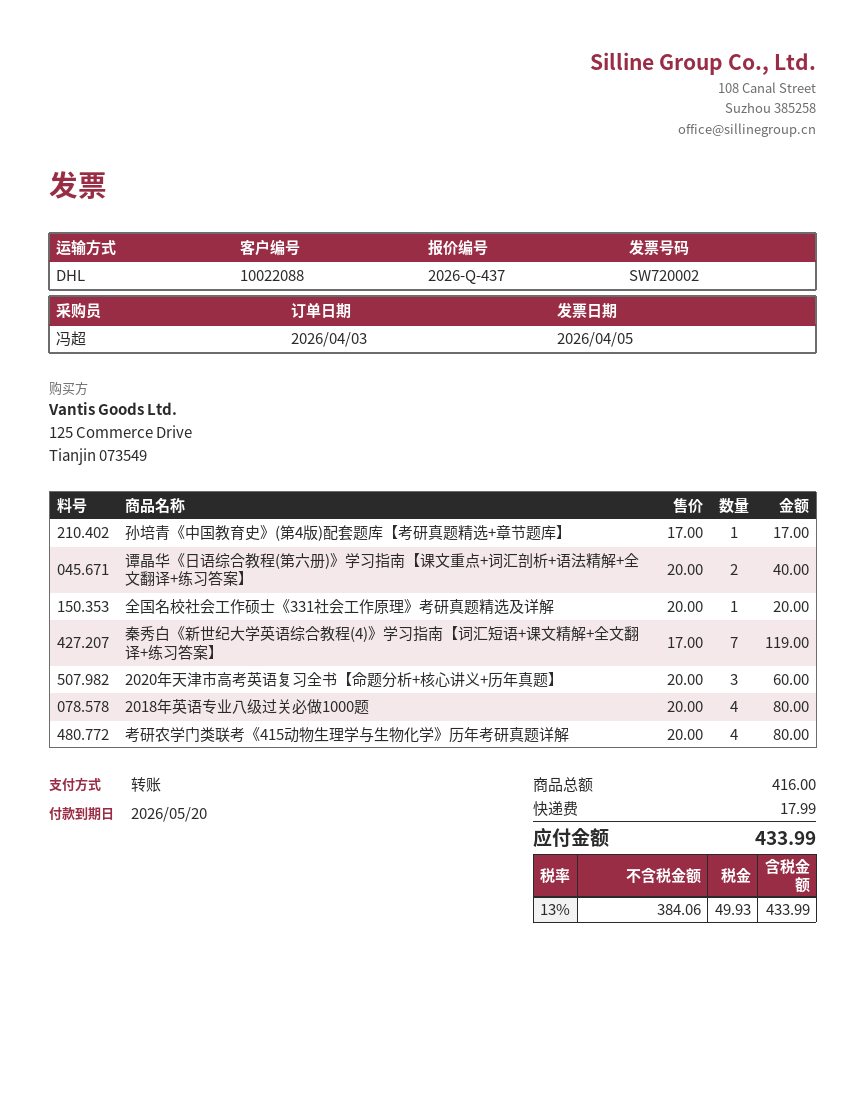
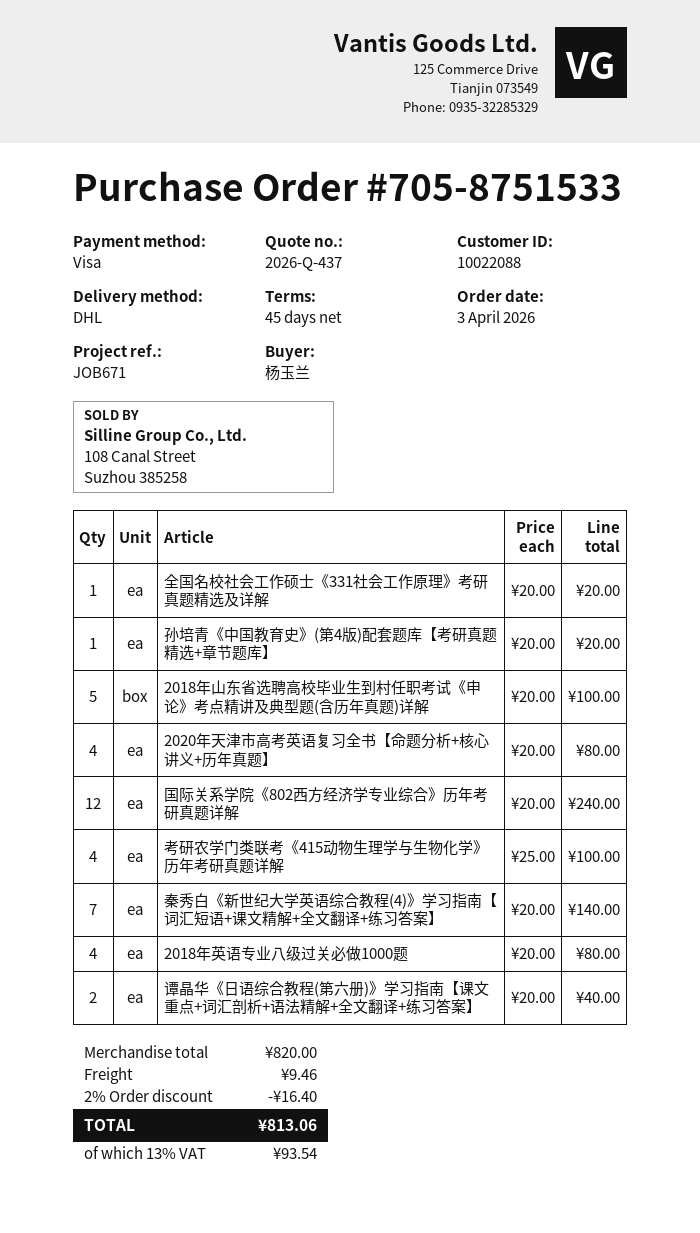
ordered by: 冯超 -> 杨玉兰
payment method: bank transfer -> Visa
孙培青《中国教育史》(第4版)配套题库【考研真题精选+章节题库】: 1 x 17.00 = 17.00 -> 1 x 20.00 = 20.00
秦秀白《新世纪大学英语综合教程(4)》学习指南【词汇短语+课文精解+全文翻译+练习答案】: 7 x 17.00 = 119.00 -> 7 x 20.00 = 140.00
2020年天津市高考英语复习全书【命题分析+核心讲义+历年真题】: 3 x 20.00 = 60.00 -> 4 x 20.00 = 80.00
考研农学门类联考《415动物生理学与生物化学》历年考研真题详解: 4 x 20.00 = 80.00 -> 4 x 25.00 = 100.00
2018年山东省选聘高校毕业生到村任职考试《申论》考点精讲及典型题(含历年真题)详解: none -> 5 x 20.00 = 100.00
国际关系学院《802西方经济学专业综合》历年考研真题详解: none -> 12 x 20.00 = 240.00
subtotal: 416.00 -> 820.00
discount: none -> 2% = 16.40
shipping: 17.99 -> 9.46
tax: 13% = 49.93 -> 13% = 93.54
total: 433.99 -> 813.06

